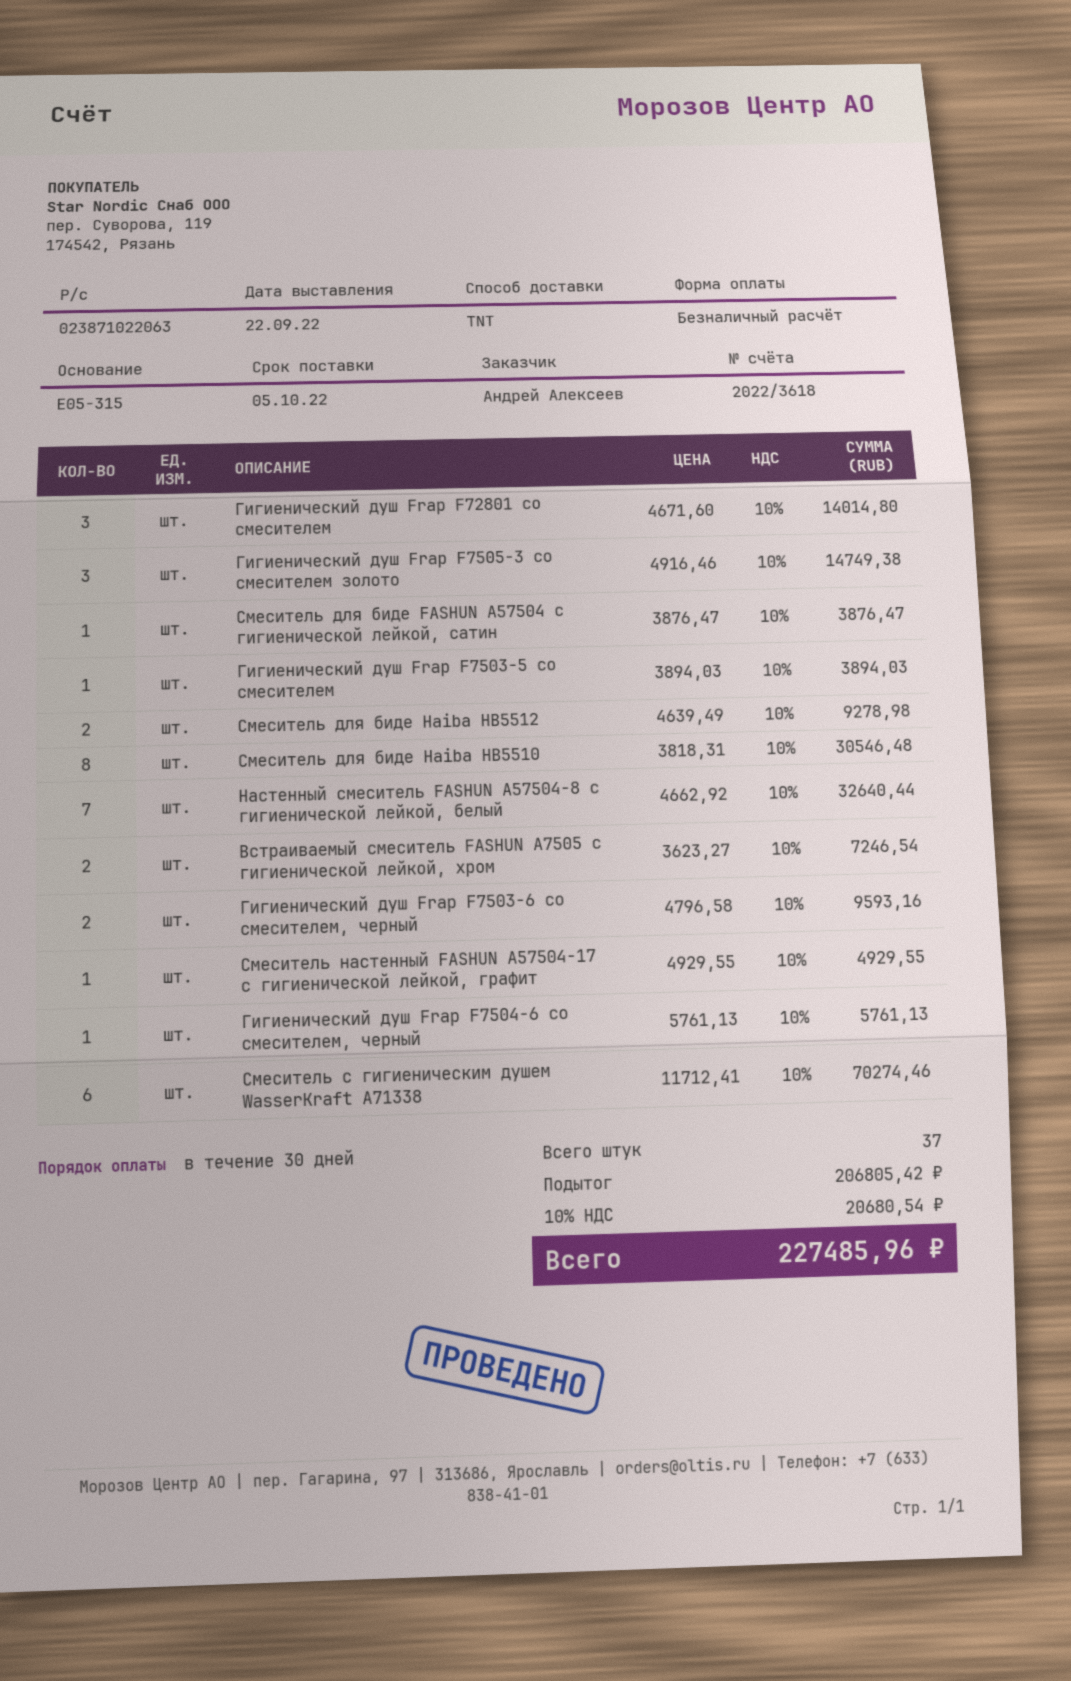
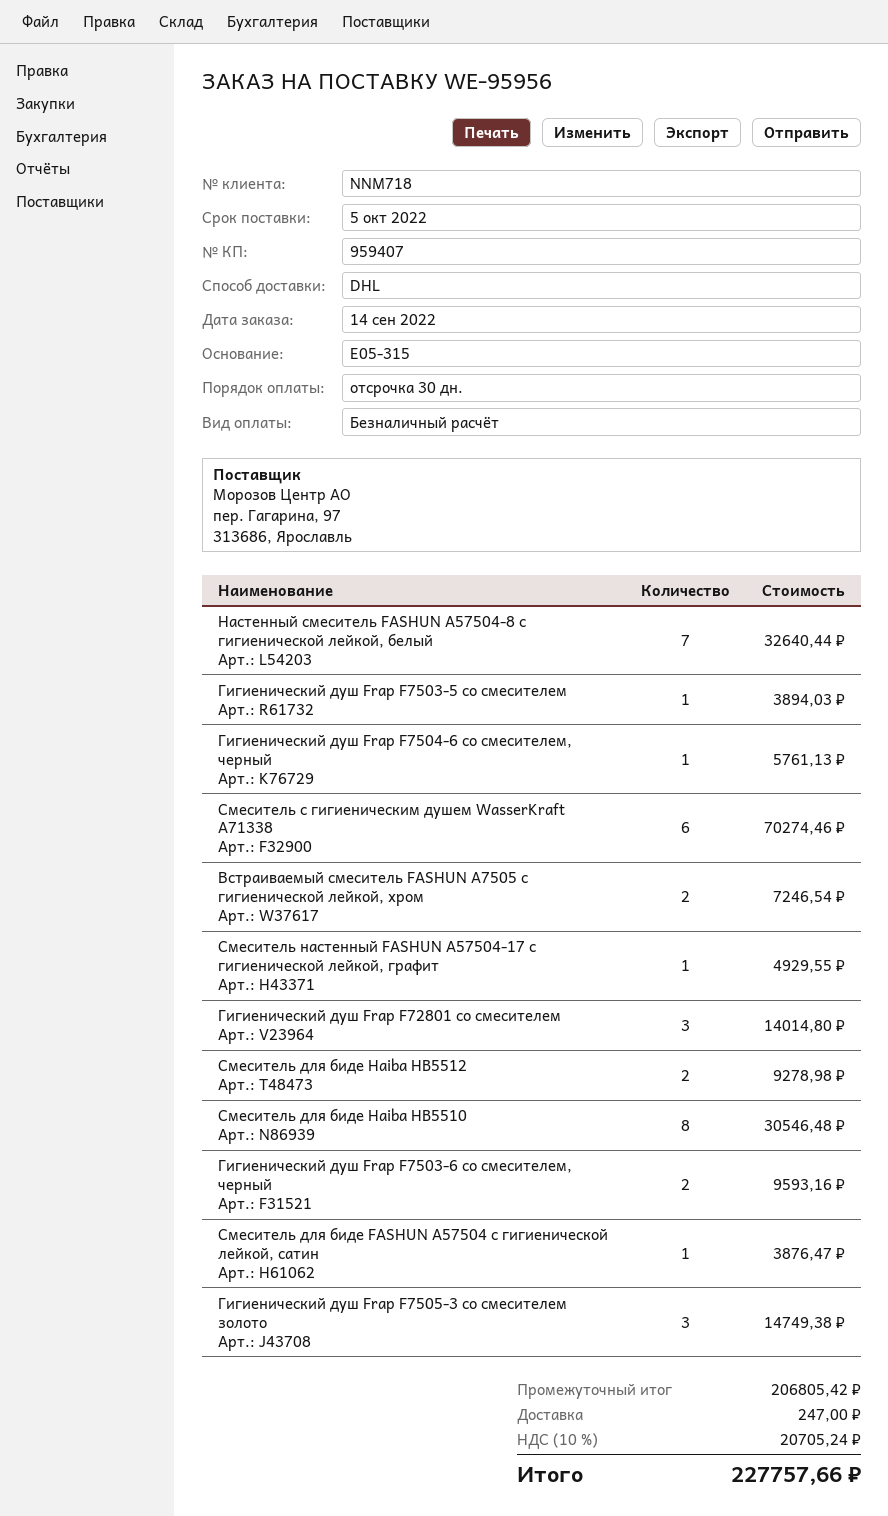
shipping method: TNT -> DHL
shipping: none -> 247.00
tax: 10% = 20680.54 -> 10% = 20705.24
total: 227485.96 -> 227757.66

